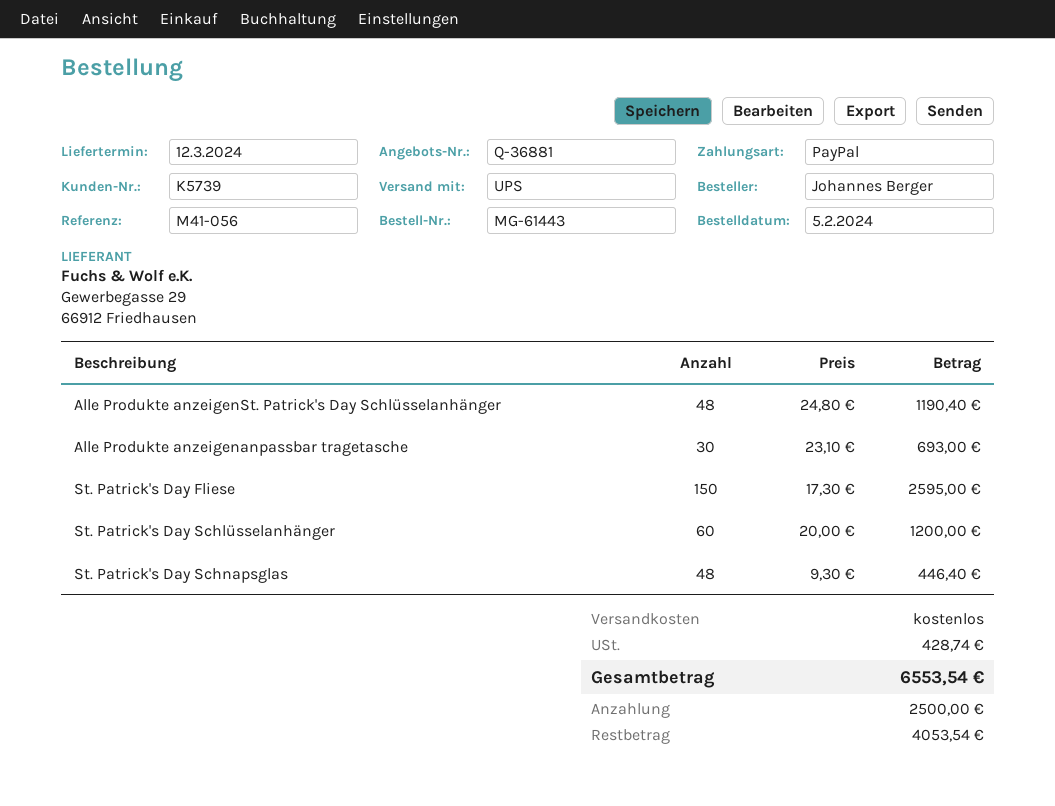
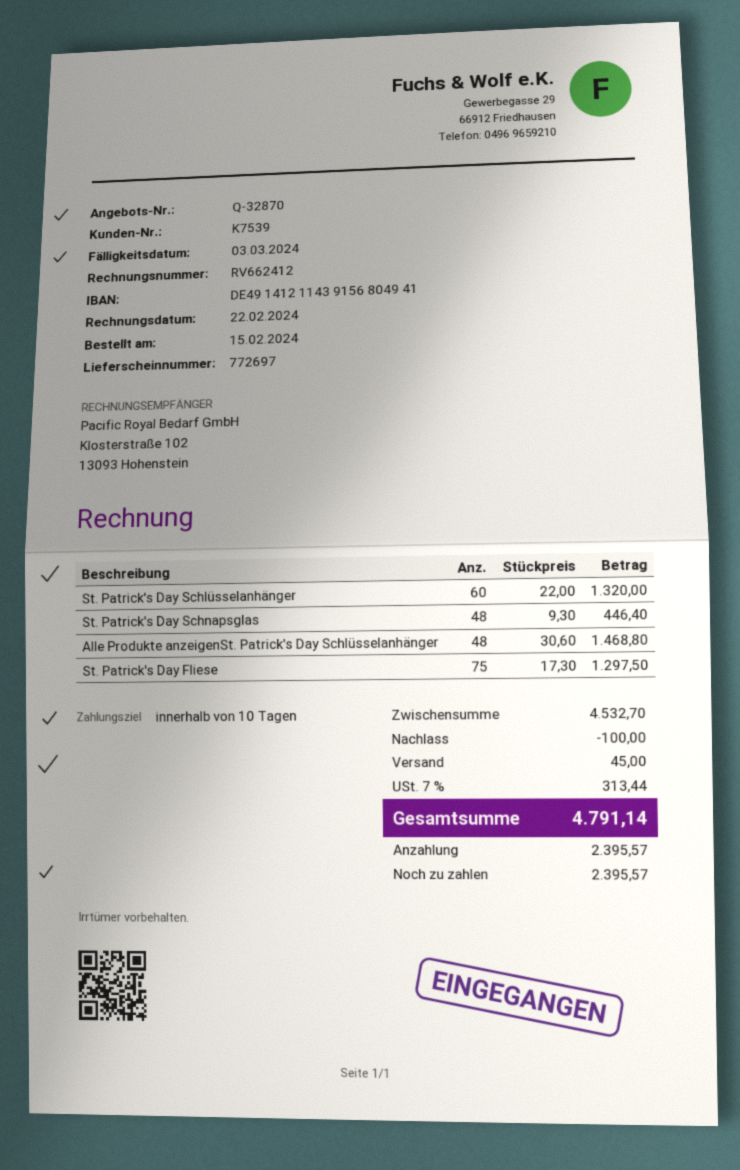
quote number: Q-36881 -> Q-32870
order date: 2024-02-05 -> 2024-02-15
customer number: K5739 -> K7539
Alle Produkte anzeigenSt. Patrick's Day Schlüsselanhänger: 48 x 24.80 = 1190.40 -> 48 x 30.60 = 1468.80
Alle Produkte anzeigenanpassbar tragetasche: 30 x 23.10 = 693.00 -> none
St. Patrick's Day Fliese: 150 x 17.30 = 2595.00 -> 75 x 17.30 = 1297.50
St. Patrick's Day Schlüsselanhänger: 60 x 20.00 = 1200.00 -> 60 x 22.00 = 1320.00
discount: none -> 100.00
shipping: 0.00 -> 45.00
tax: 428.74 -> 313.44
total: 6553.54 -> 4791.14
deposit: 2500.00 -> 2395.57
balance: 4053.54 -> 2395.57

